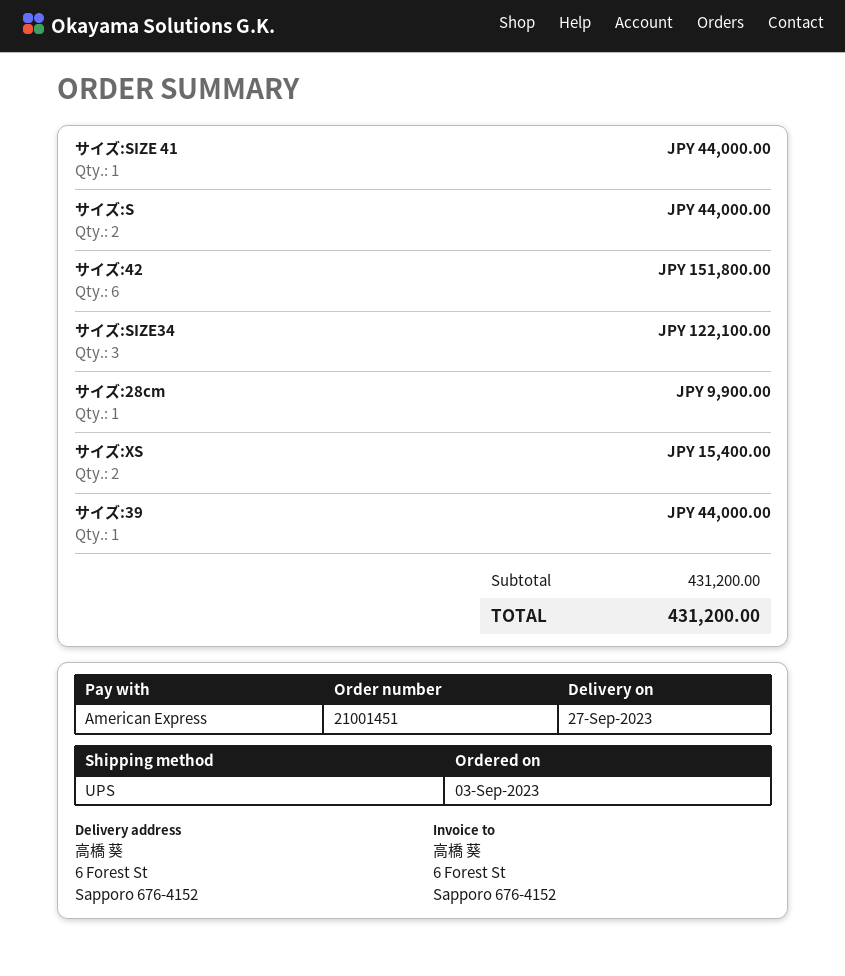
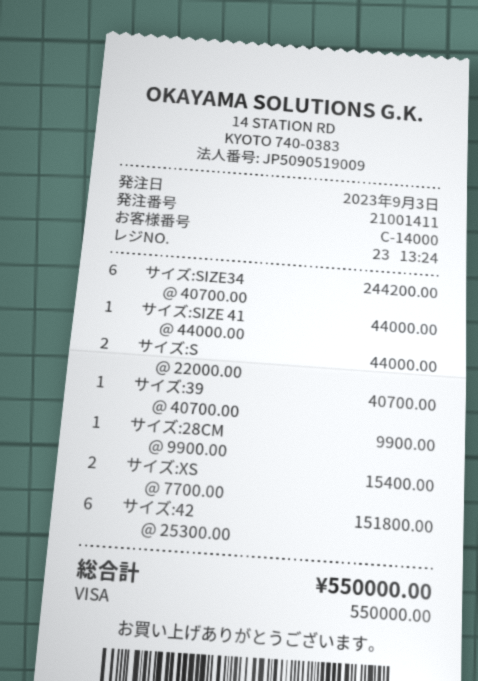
order number: 21001451 -> 21001411
payment method: American Express -> Visa
サイズ:SIZE34: 3 for 122100.00 -> 6 for 244200.00
サイズ:39: 1 for 44000.00 -> 1 for 40700.00
total: 431200.00 -> 550000.00

